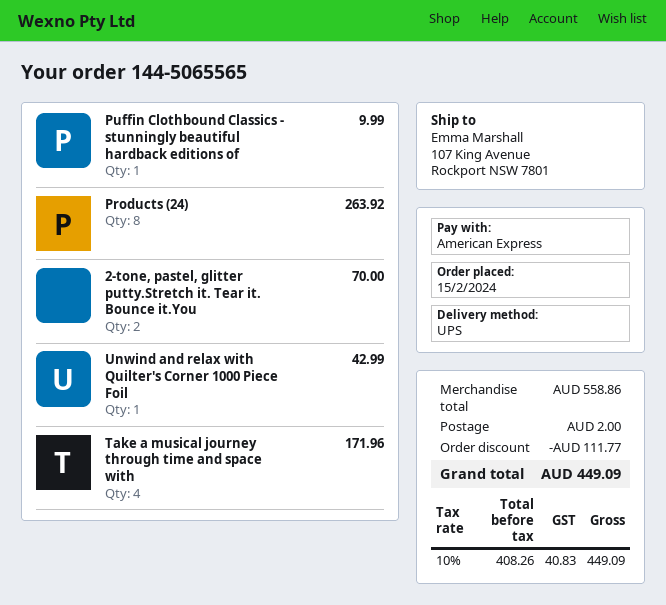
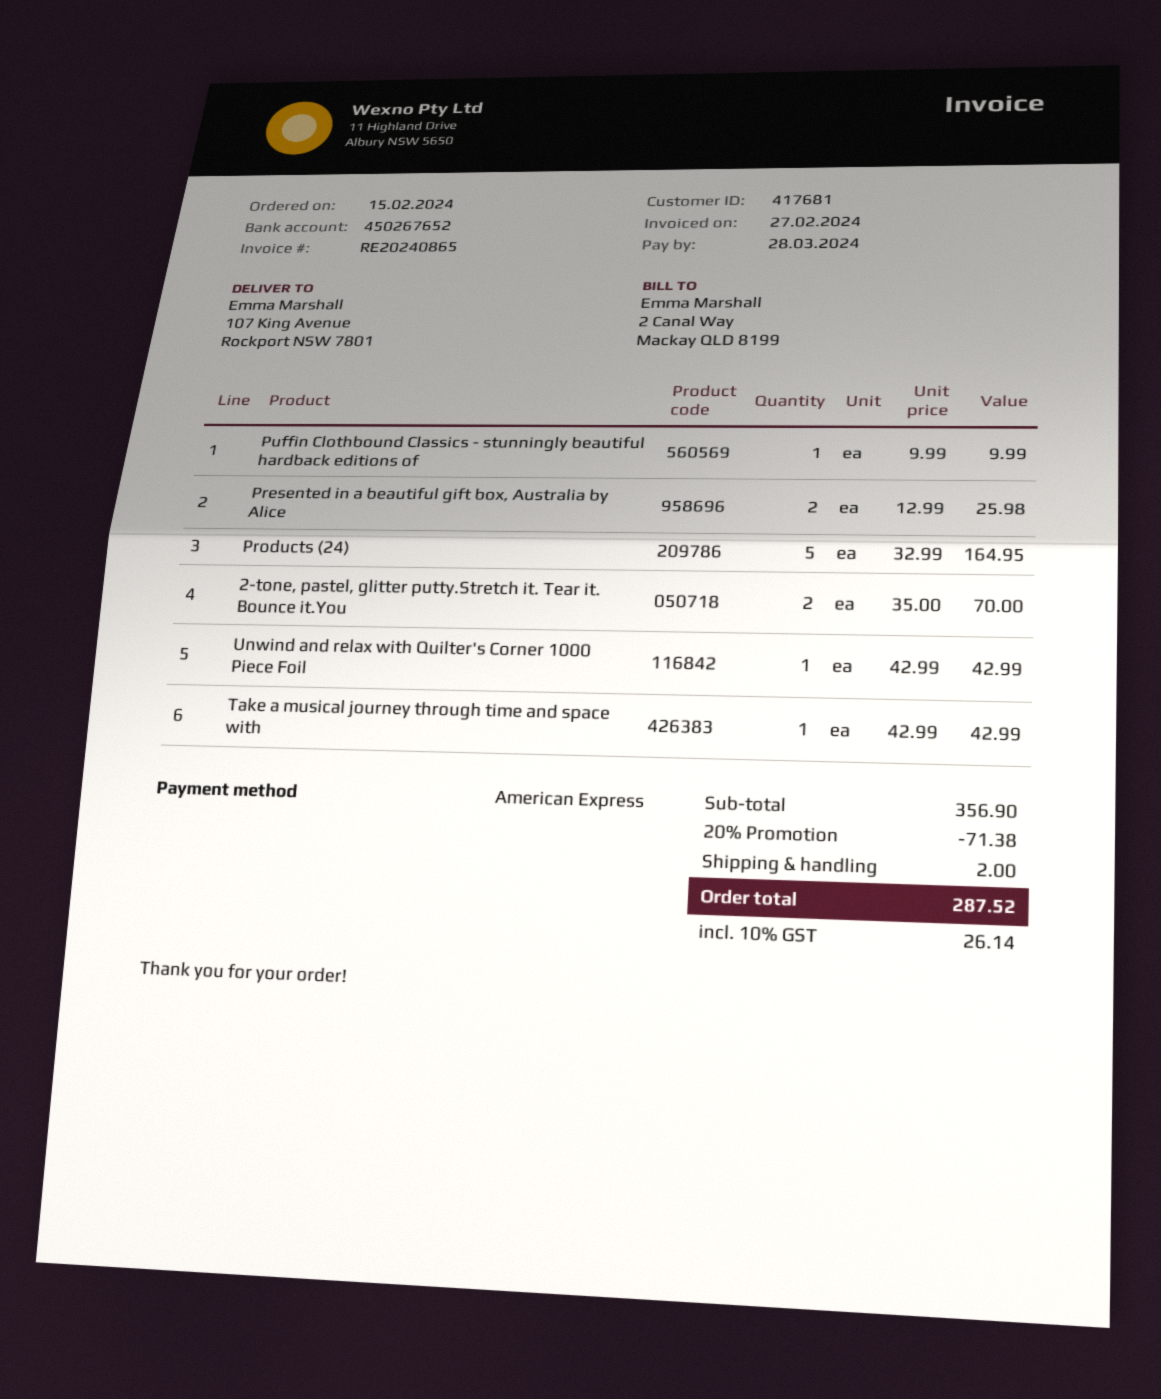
Products (24): 8 for 263.92 -> 5 for 164.95
Take a musical journey through time and space with: 4 for 171.96 -> 1 for 42.99
Presented in a beautiful gift box, Australia by Alice: none -> 2 for 25.98
subtotal: 558.86 -> 356.90
discount: 111.77 -> 71.38
tax: 10% = 40.83 -> 10% = 26.14
total: 449.09 -> 287.52

